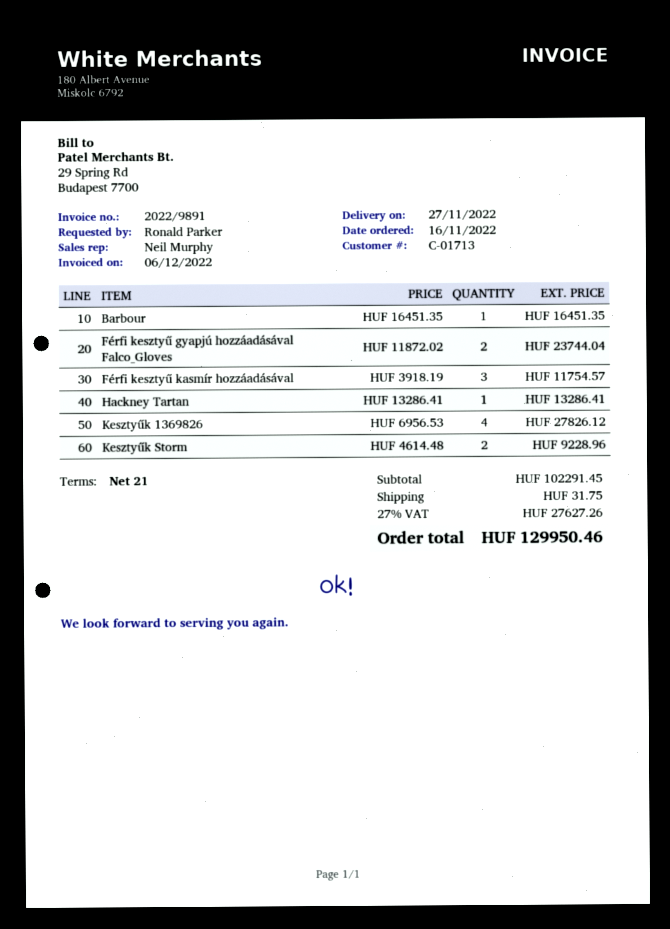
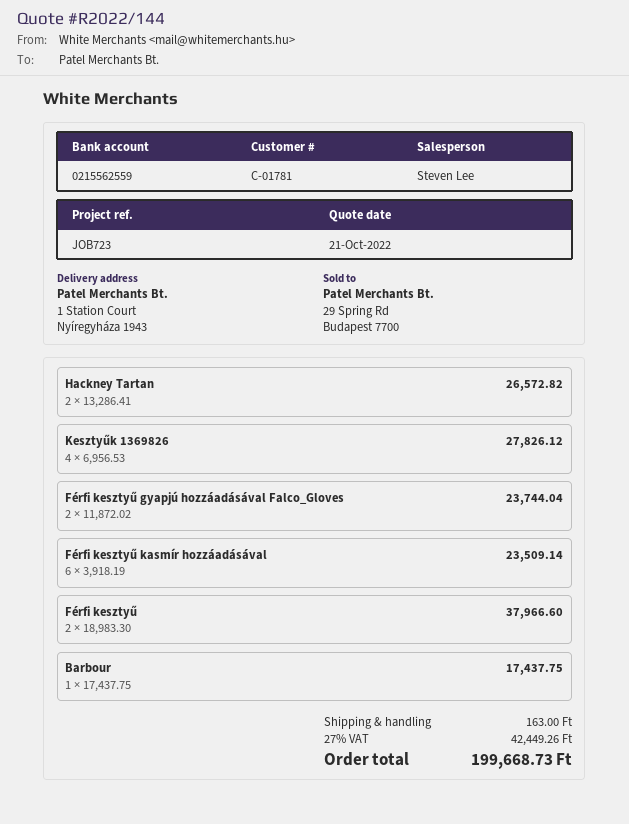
customer number: C-01713 -> C-01781
sales rep: Neil Murphy -> Steven Lee
Barbour: 1 x 16451.35 = 16451.35 -> 1 x 17437.75 = 17437.75
Férfi kesztyű kasmír hozzáadásával: 3 x 3918.19 = 11754.57 -> 6 x 3918.19 = 23509.14
Hackney Tartan: 1 x 13286.41 = 13286.41 -> 2 x 13286.41 = 26572.82
Kesztyűk Storm: 2 x 4614.48 = 9228.96 -> none
Férfi kesztyű: none -> 2 x 18983.30 = 37966.60
shipping: 31.75 -> 163.00
tax: 27% = 27627.26 -> 27% = 42449.26
total: 129950.46 -> 199668.73

